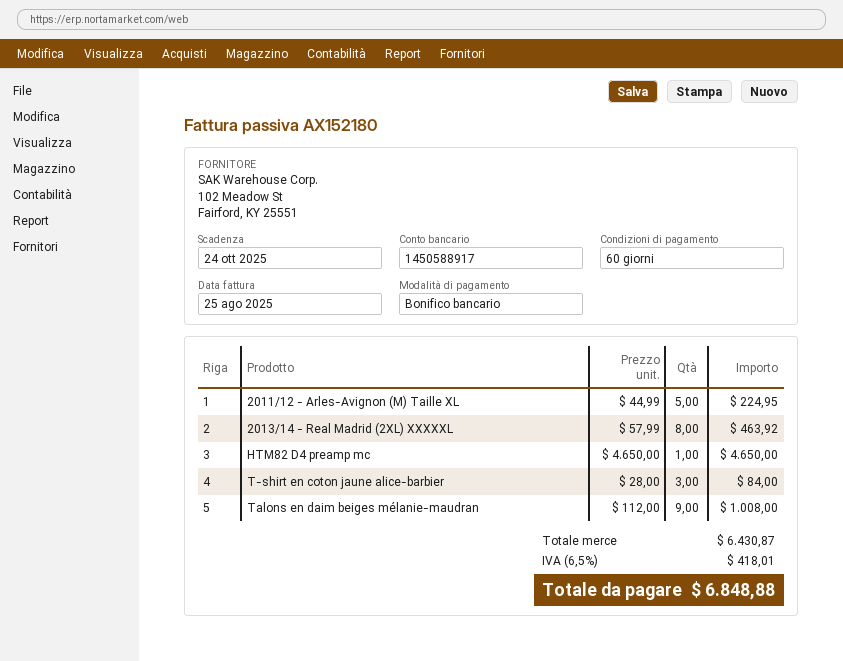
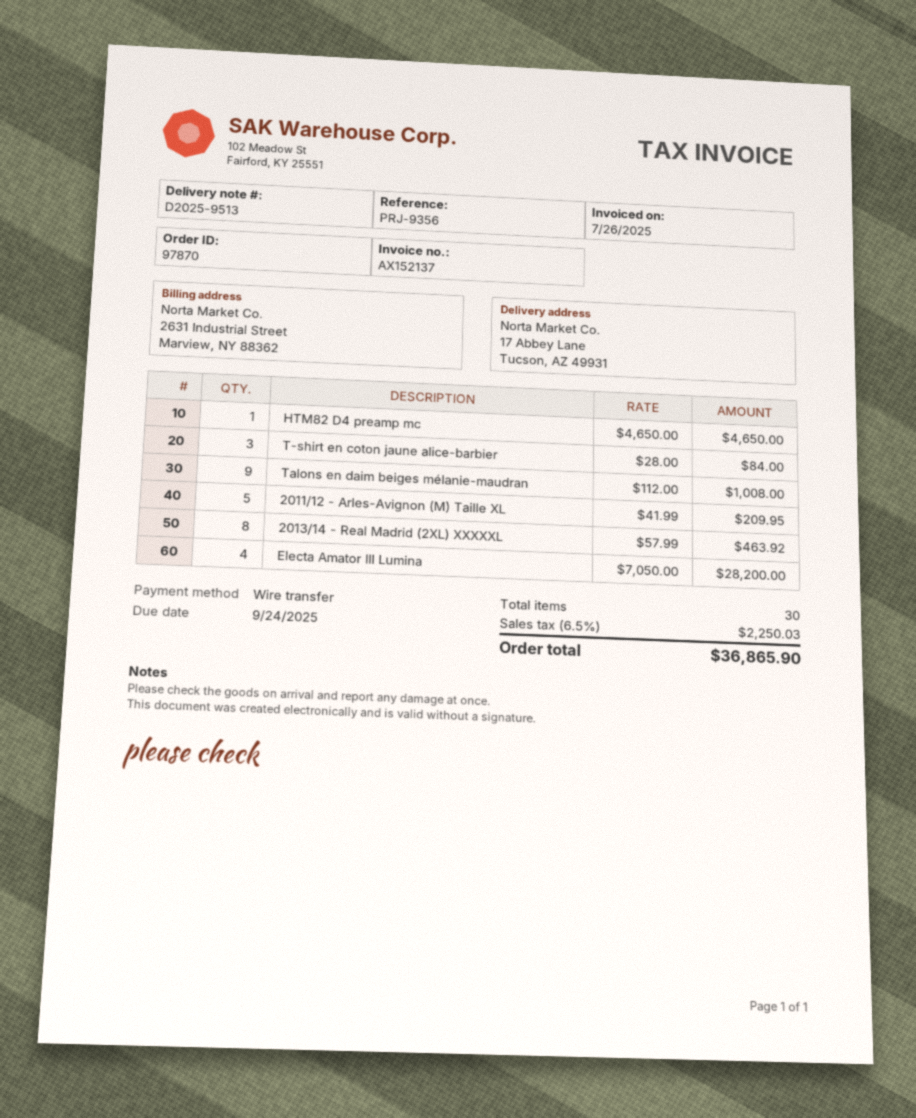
invoice number: AX152180 -> AX152137
invoice date: 2025-08-25 -> 2025-07-26
due date: 2025-10-24 -> 2025-09-24
2011/12 - Arles-Avignon (M) Taille XL: 5 x 44.99 = 224.95 -> 5 x 41.99 = 209.95
Electa Amator III Lumina: none -> 4 x 7050.00 = 28200.00
tax: 6.5% = 418.01 -> 6.5% = 2250.03
total: 6848.88 -> 36865.90

